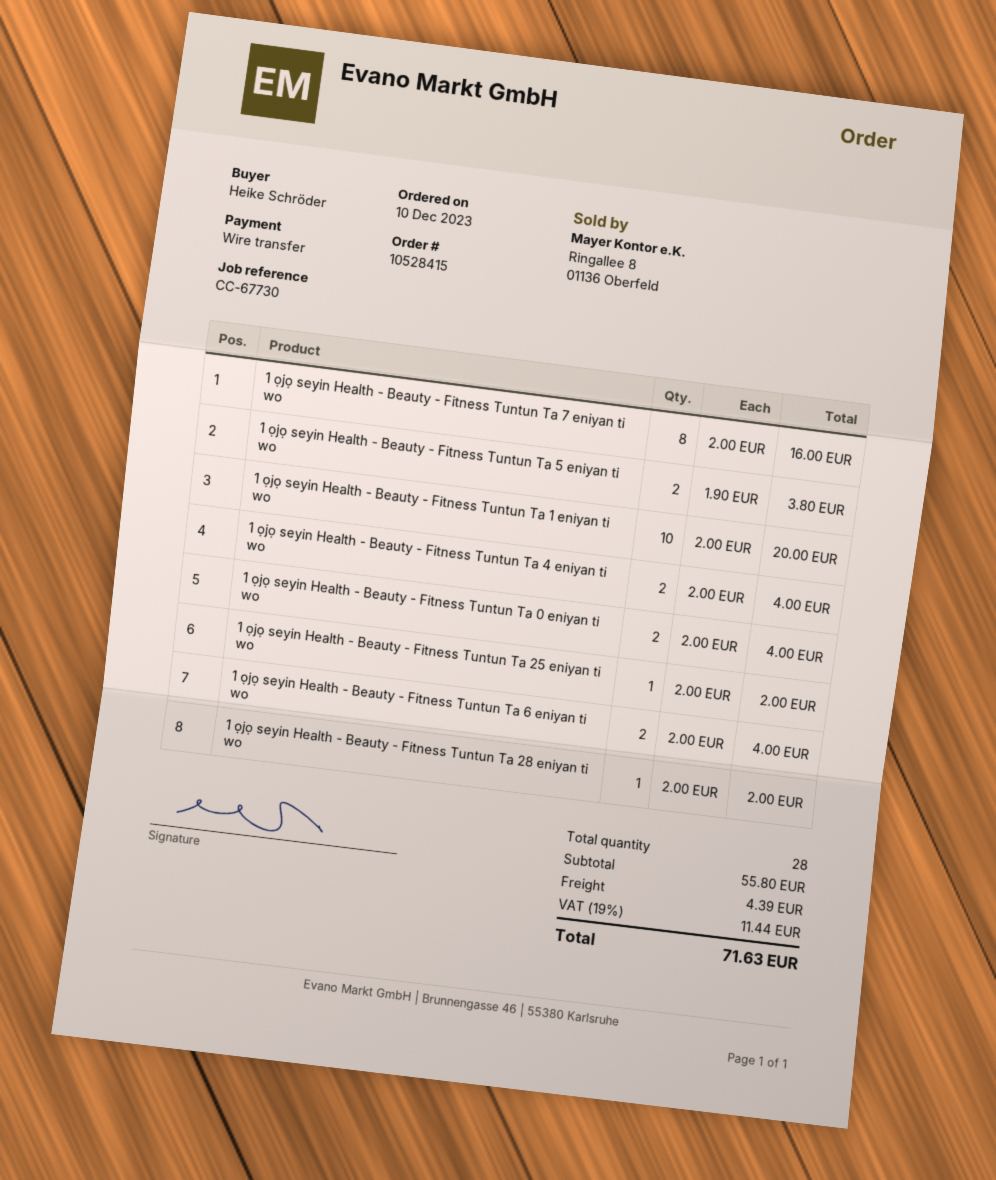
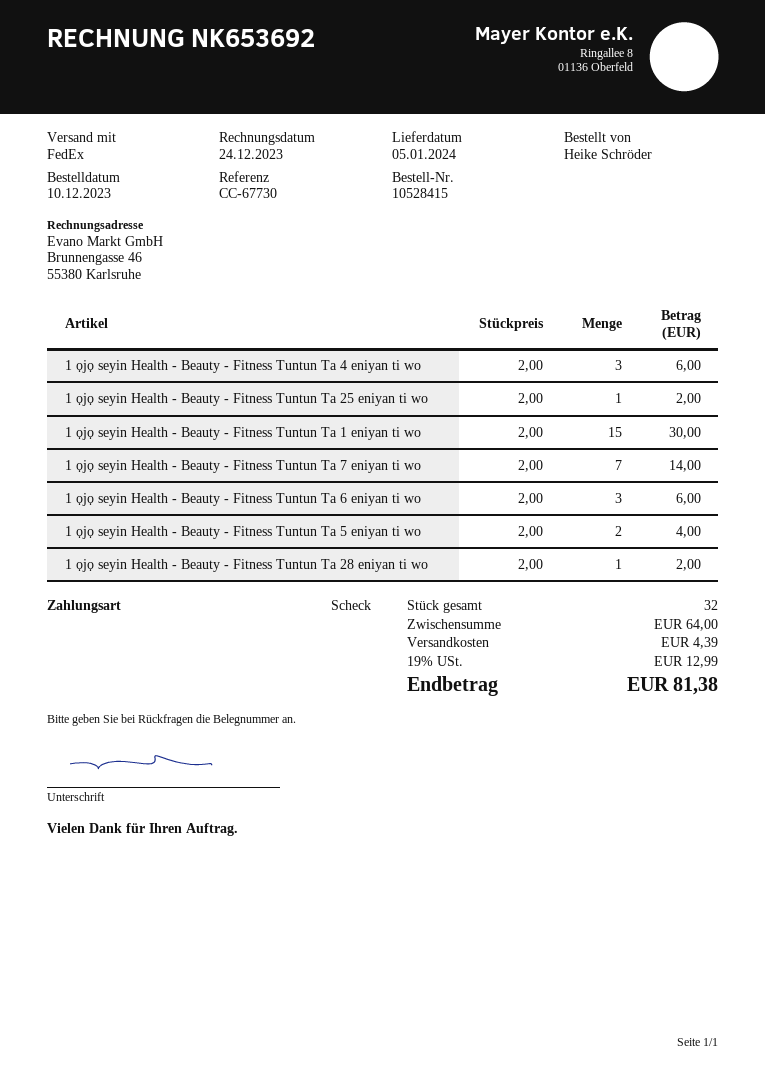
payment method: bank transfer -> cheque
1 ọjọ seyin Health - Beauty - Fitness Tuntun Ta 7 eniyan ti wo: 8 x 2.00 = 16.00 -> 7 x 2.00 = 14.00
1 ọjọ seyin Health - Beauty - Fitness Tuntun Ta 5 eniyan ti wo: 2 x 1.90 = 3.80 -> 2 x 2.00 = 4.00
1 ọjọ seyin Health - Beauty - Fitness Tuntun Ta 1 eniyan ti wo: 10 x 2.00 = 20.00 -> 15 x 2.00 = 30.00
1 ọjọ seyin Health - Beauty - Fitness Tuntun Ta 4 eniyan ti wo: 2 x 2.00 = 4.00 -> 3 x 2.00 = 6.00
1 ọjọ seyin Health - Beauty - Fitness Tuntun Ta 0 eniyan ti wo: 2 x 2.00 = 4.00 -> none
1 ọjọ seyin Health - Beauty - Fitness Tuntun Ta 6 eniyan ti wo: 2 x 2.00 = 4.00 -> 3 x 2.00 = 6.00
total quantity: 28 -> 32
subtotal: 55.80 -> 64.00
tax: 19% = 11.44 -> 19% = 12.99
total: 71.63 -> 81.38

